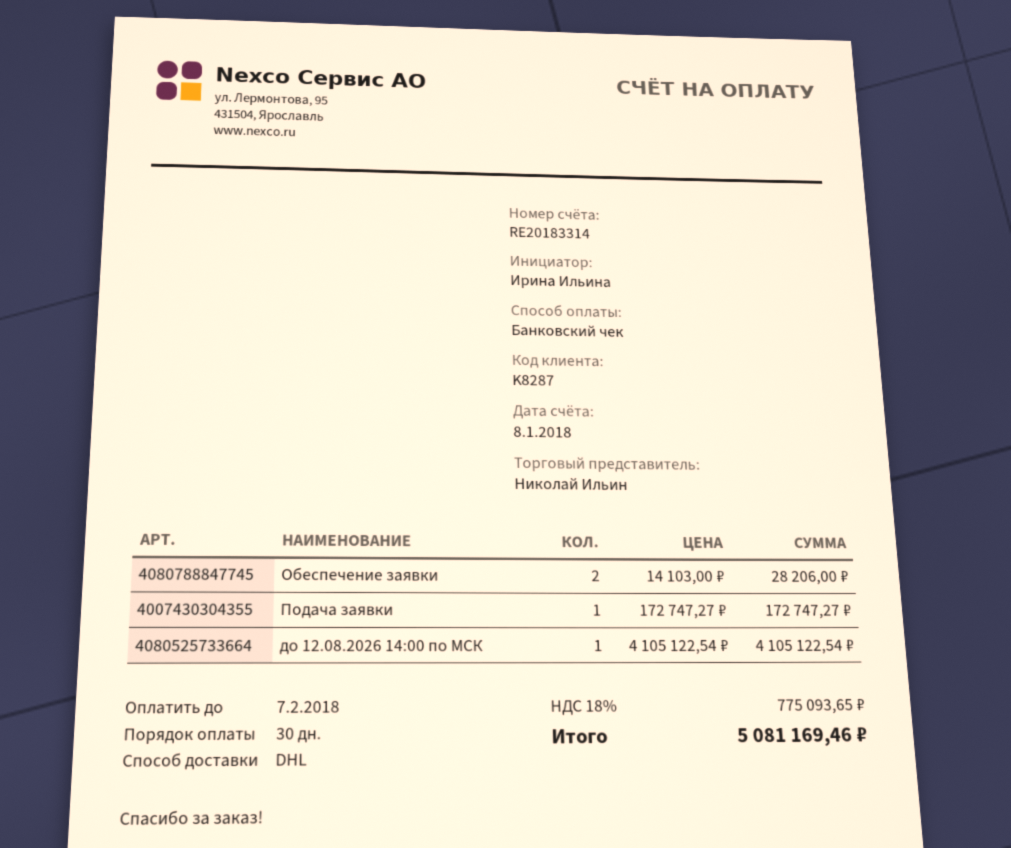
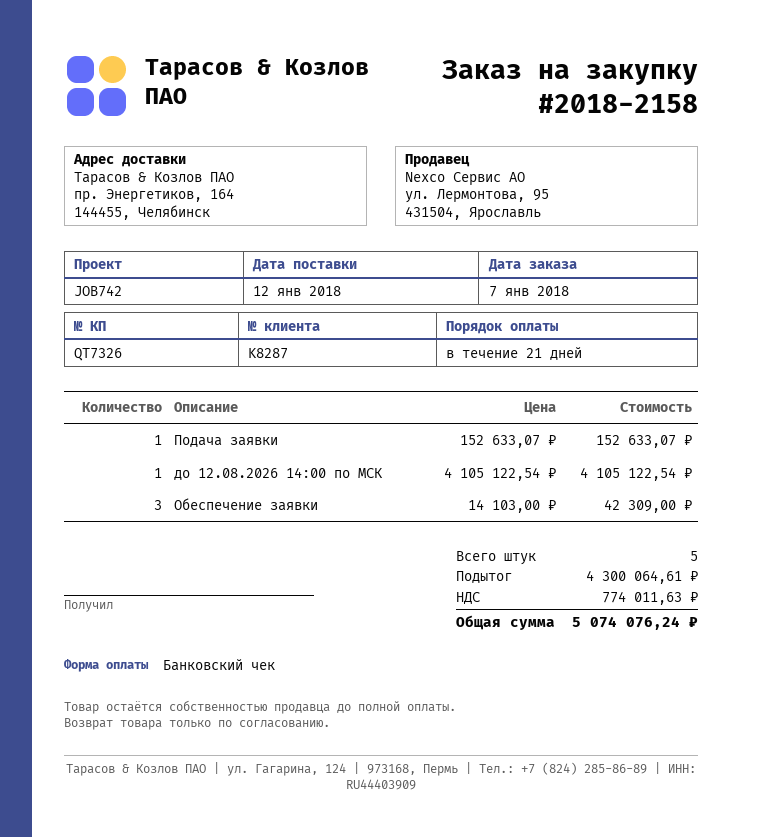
payment terms: 30 days -> 21 days
Обеспечение заявки: 2 x 14103.00 = 28206.00 -> 3 x 14103.00 = 42309.00
Подача заявки: 1 x 172747.27 = 172747.27 -> 1 x 152633.07 = 152633.07
tax: 775093.65 -> 774011.63
total: 5081169.46 -> 5074076.24

